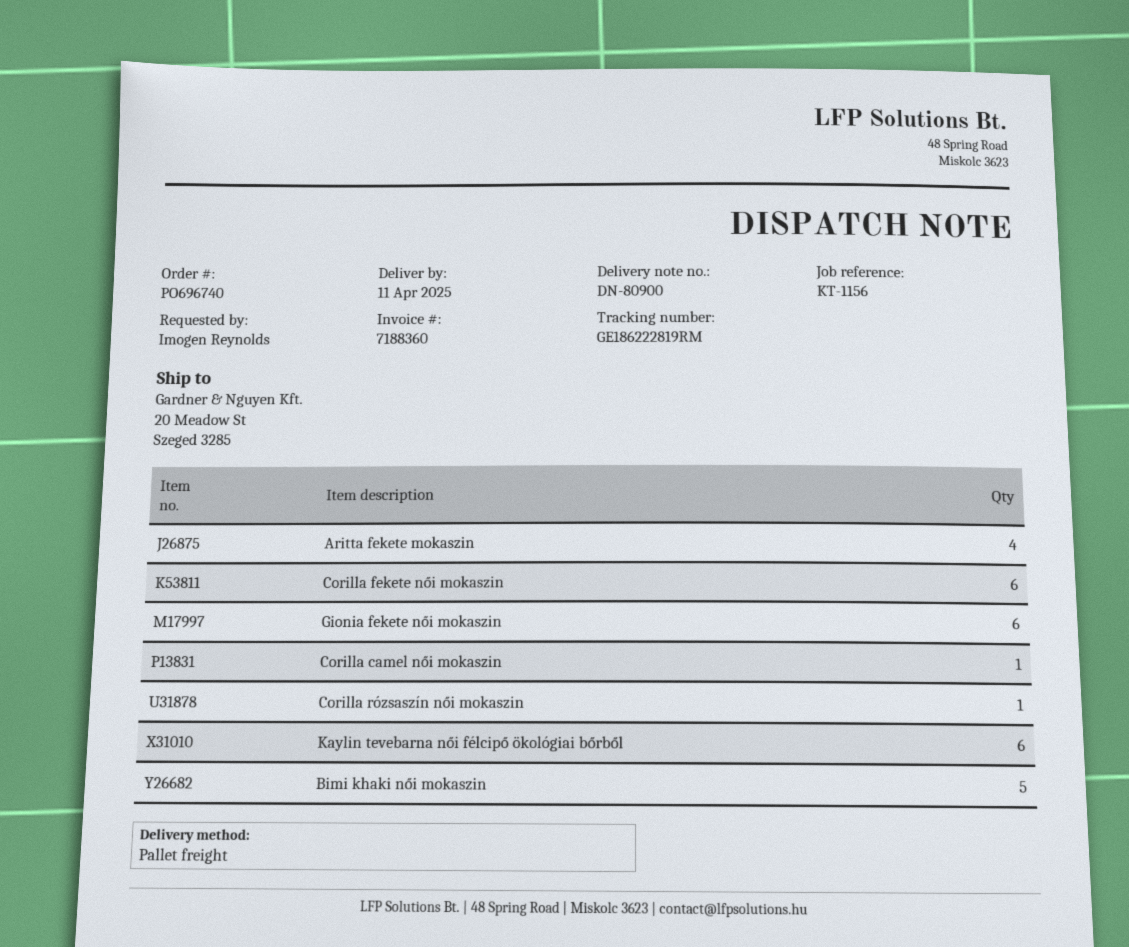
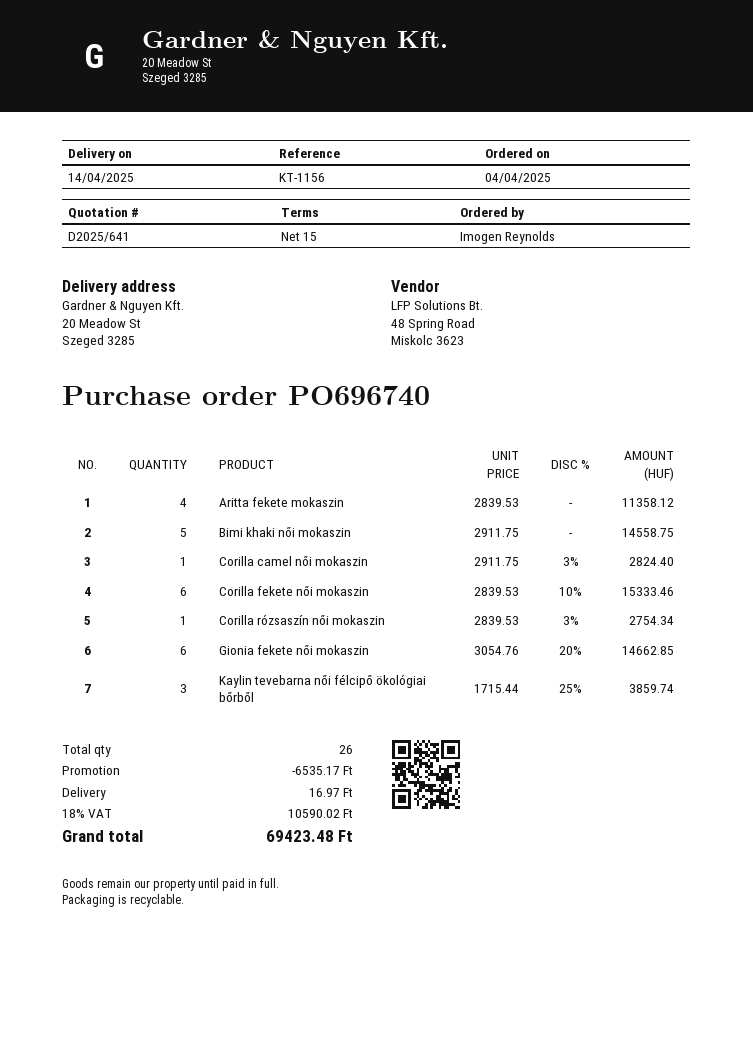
delivery date: 2025-04-11 -> 2025-04-14
Kaylin tevebarna női félcipő ökológiai bőrből: 6 -> 3

